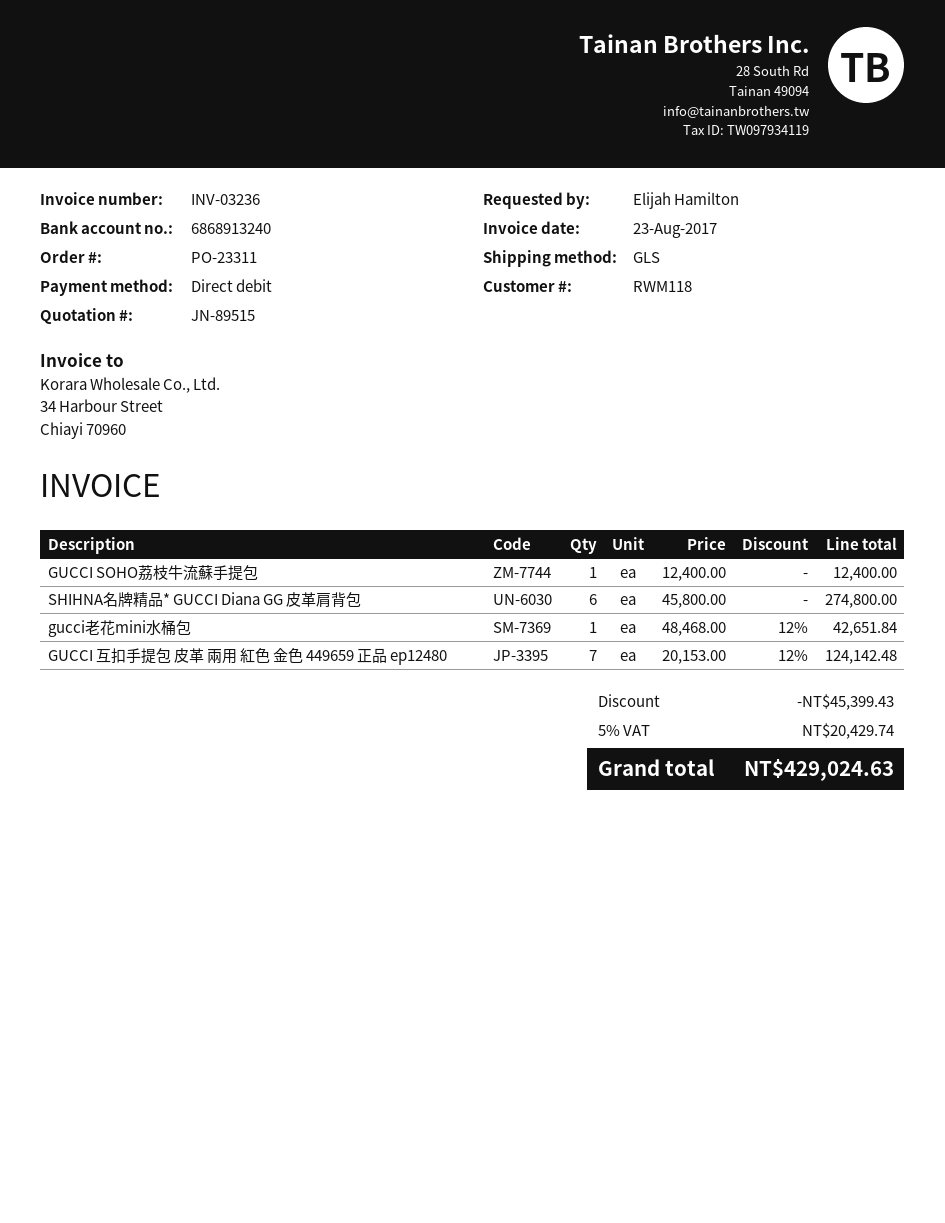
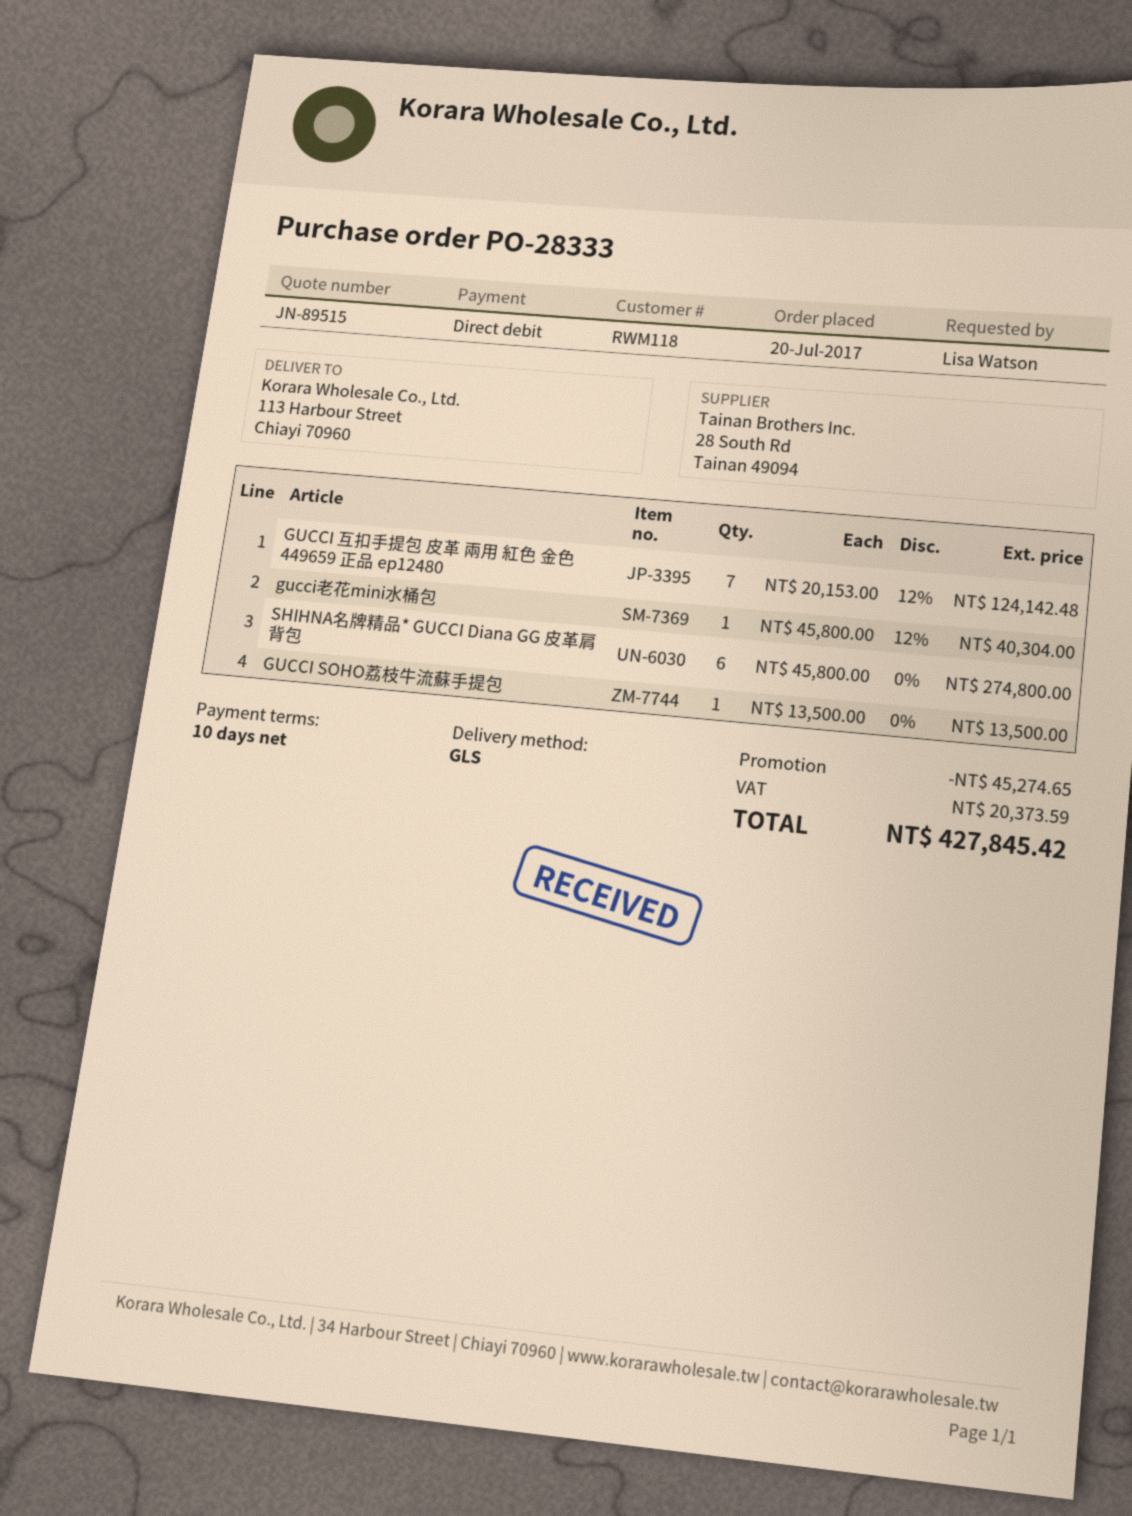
order number: PO-23311 -> PO-28333
ordered by: Elijah Hamilton -> Lisa Watson
GUCCI SOHO荔枝牛流蘇手提包: 1 x 12400.00 = 12400.00 -> 1 x 13500.00 = 13500.00
gucci老花mini水桶包: 1 x 48468.00 - 12% = 42651.84 -> 1 x 45800.00 - 12% = 40304.00
discount: 45399.43 -> 45274.65
tax: 20429.74 -> 20373.59
total: 429024.63 -> 427845.42

